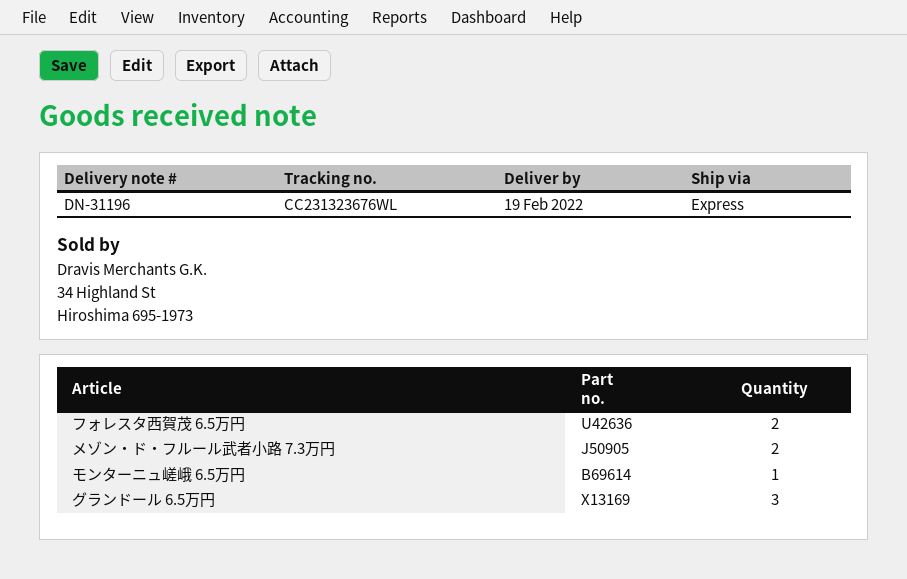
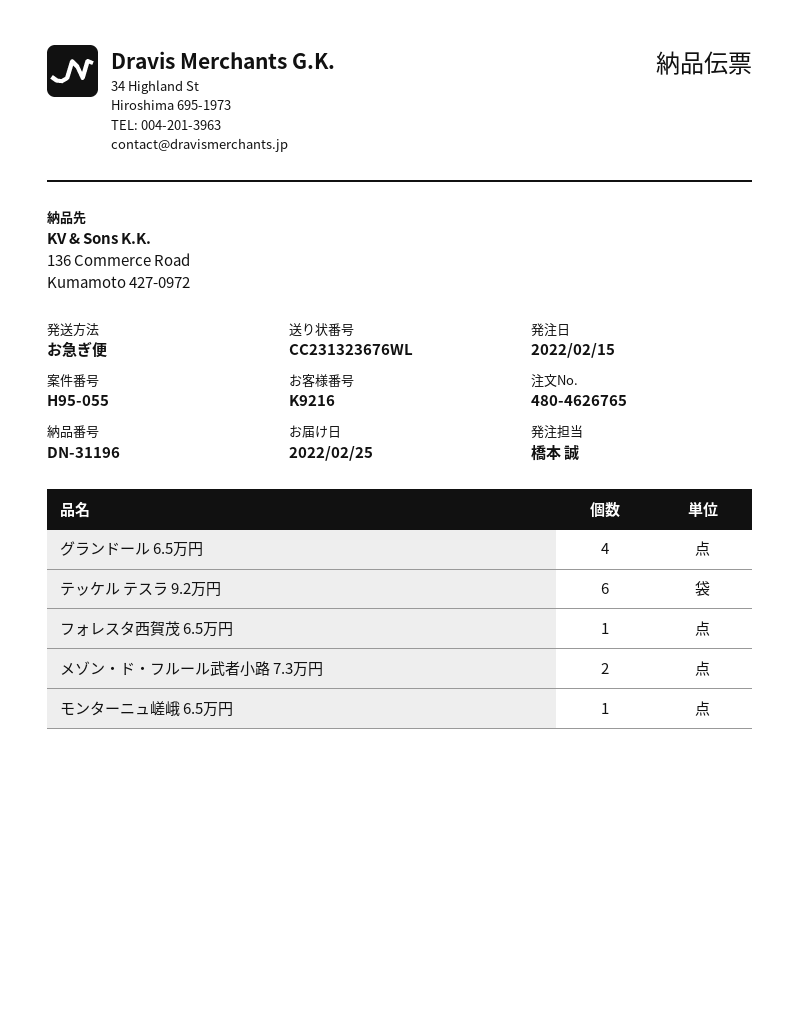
delivery date: 2022-02-19 -> 2022-02-25
フォレスタ西賀茂 6.5万円: 2 -> 1
グランドール 6.5万円: 3 -> 4
テッケル テスラ 9.2万円: none -> 6

